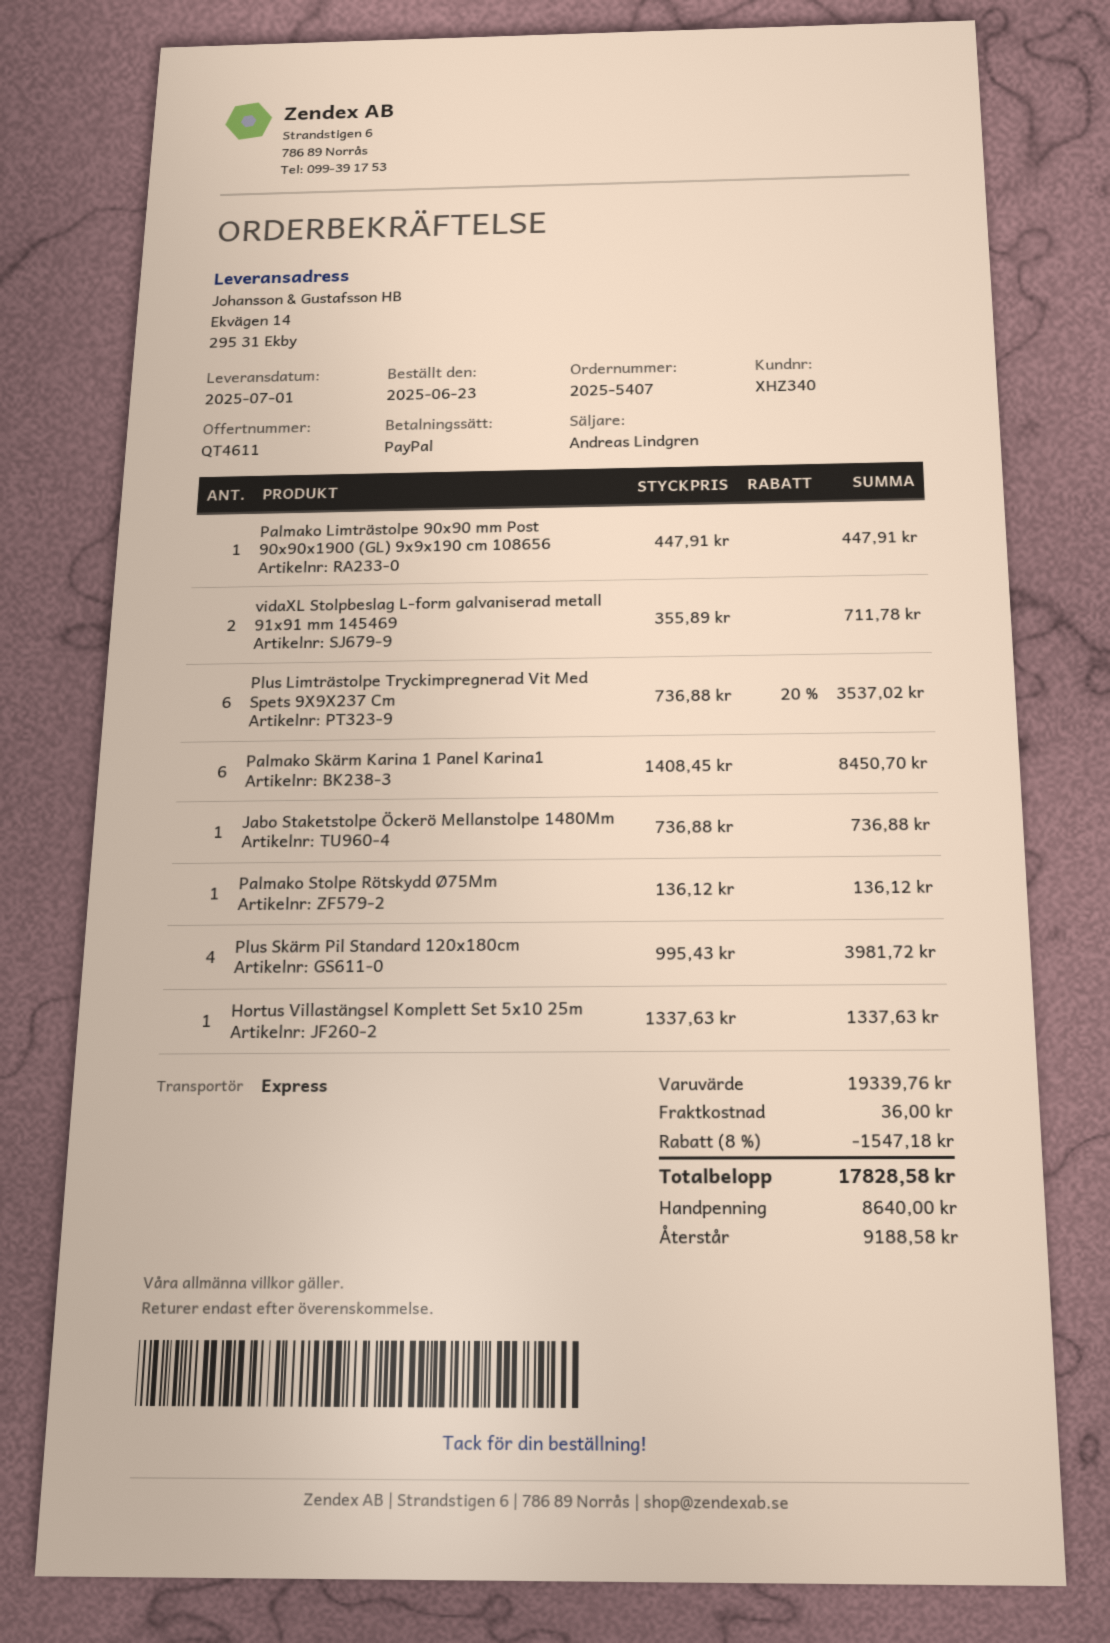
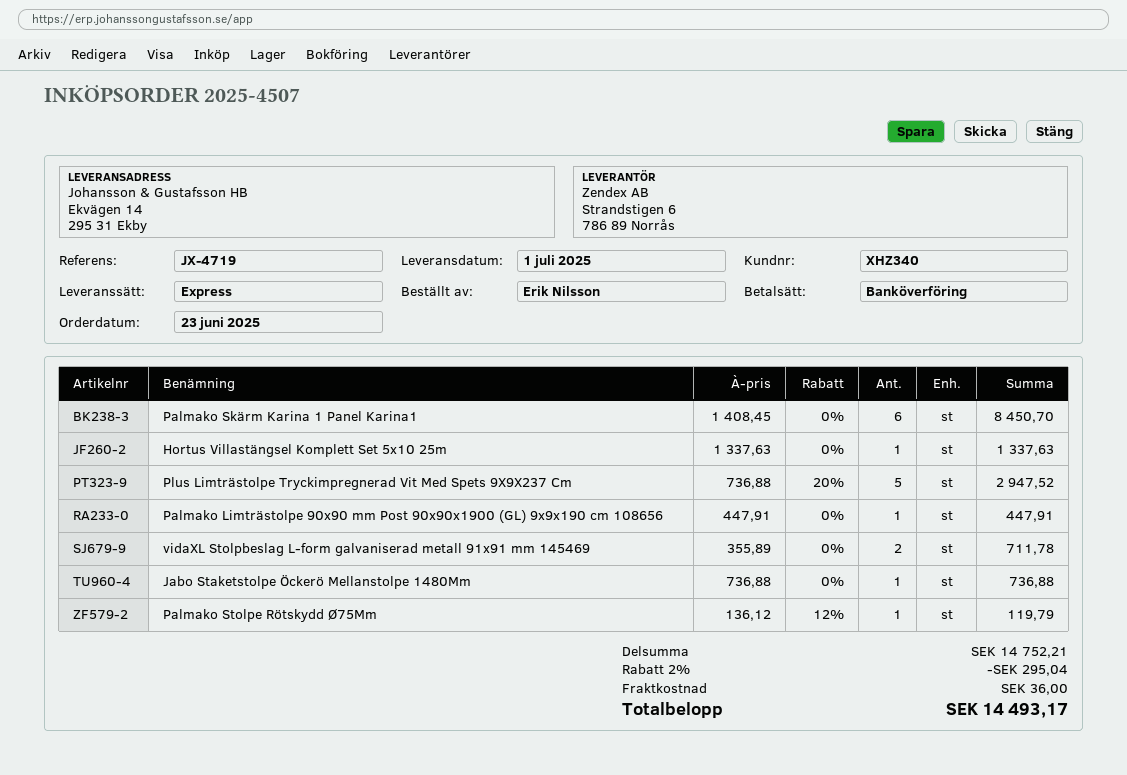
order number: 2025-5407 -> 2025-4507
payment method: PayPal -> bank transfer
Plus Limträstolpe Tryckimpregnerad Vit Med Spets 9X9X237 Cm: 6 x 736.88 - 20% = 3537.02 -> 5 x 736.88 - 20% = 2947.52
Palmako Stolpe Rötskydd Ø75Mm: 1 x 136.12 = 136.12 -> 1 x 136.12 - 12% = 119.79
Plus Skärm Pil Standard 120x180cm: 4 x 995.43 = 3981.72 -> none
subtotal: 19339.76 -> 14752.21
discount: 8% = 1547.18 -> 2% = 295.04
total: 17828.58 -> 14493.17

